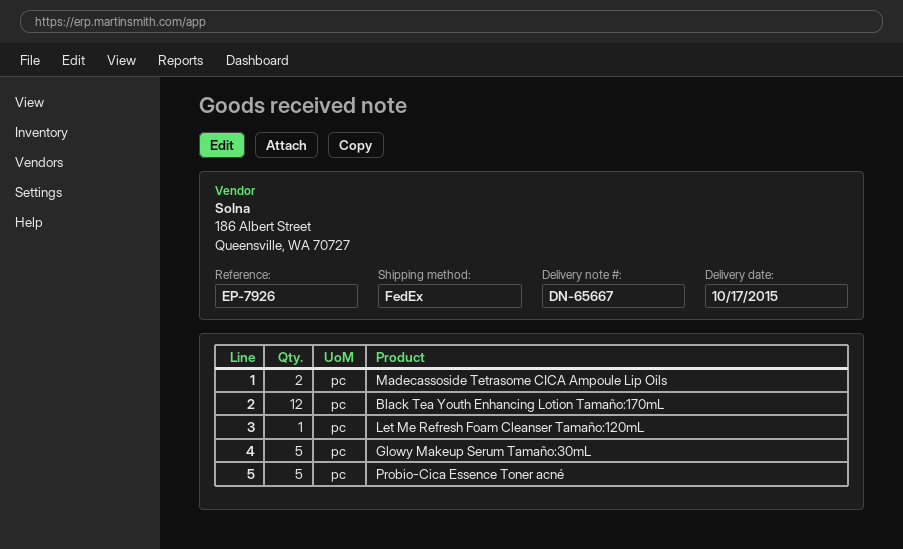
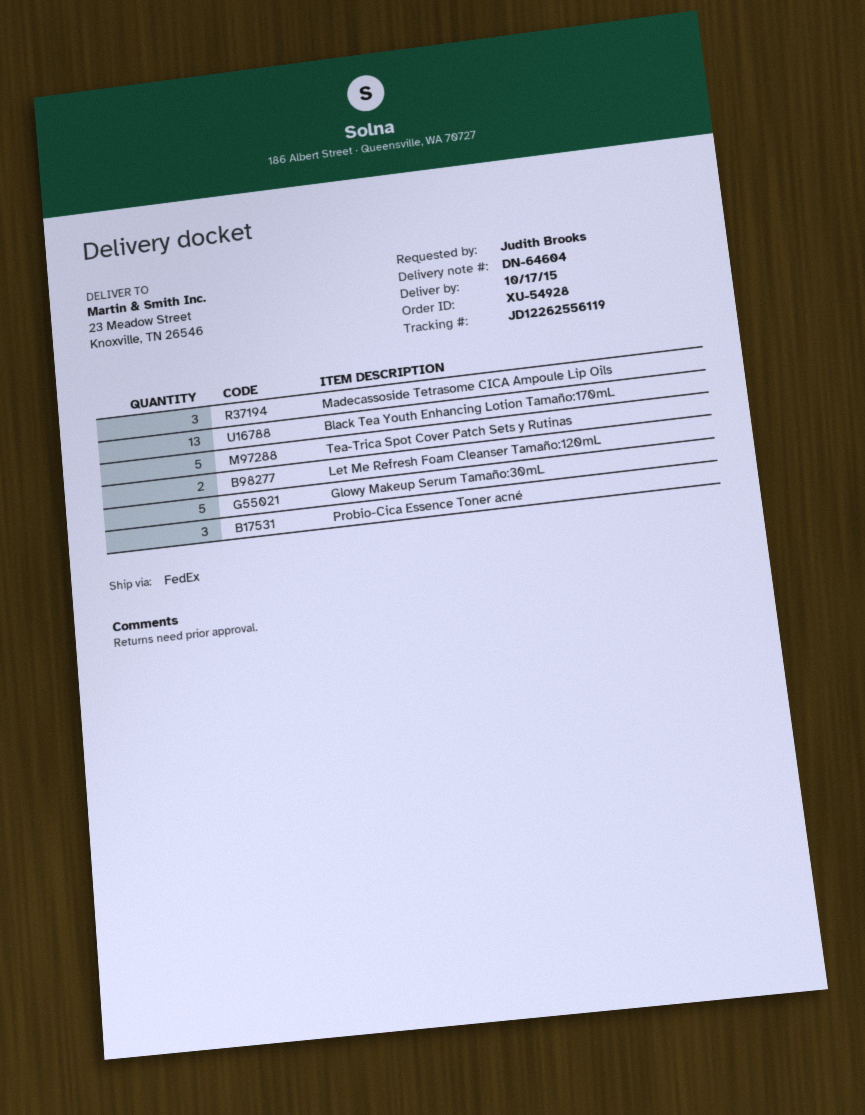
delivery note number: DN-65667 -> DN-64604
Madecassoside Tetrasome CICA Ampoule Lip Oils: 2 -> 3
Black Tea Youth Enhancing Lotion Tamaño:170mL: 12 -> 13
Let Me Refresh Foam Cleanser Tamaño:120mL: 1 -> 2
Probio-Cica Essence Toner acné: 5 -> 3
Tea-Trica Spot Cover Patch Sets y Rutinas: none -> 5

